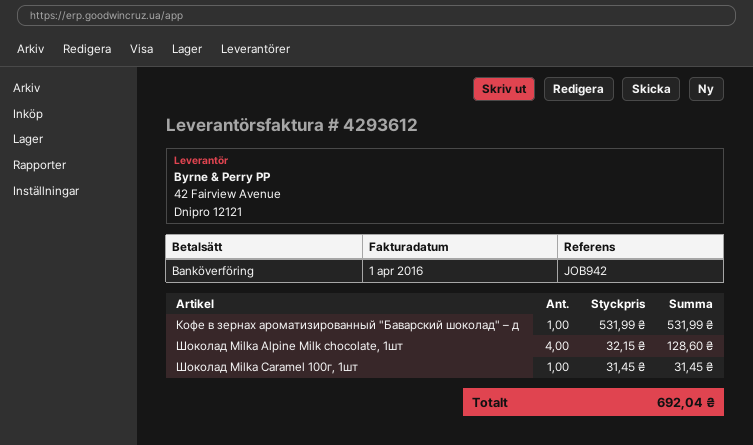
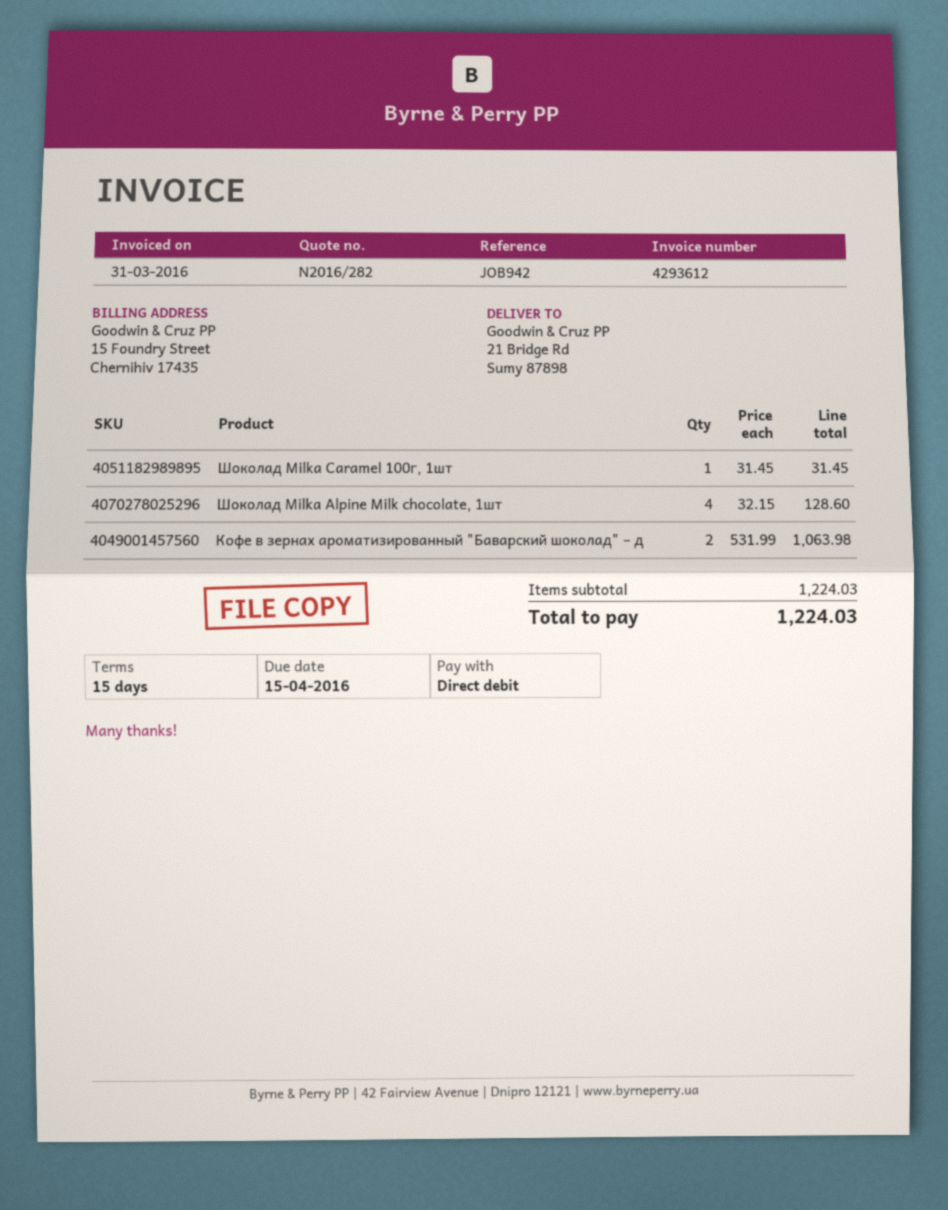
invoice date: 2016-04-01 -> 2016-03-31
payment method: bank transfer -> direct debit
Кофе в зернах ароматизированный "Баварский шоколад" – д: 1 x 531.99 = 531.99 -> 2 x 531.99 = 1063.98
total: 692.04 -> 1224.03

